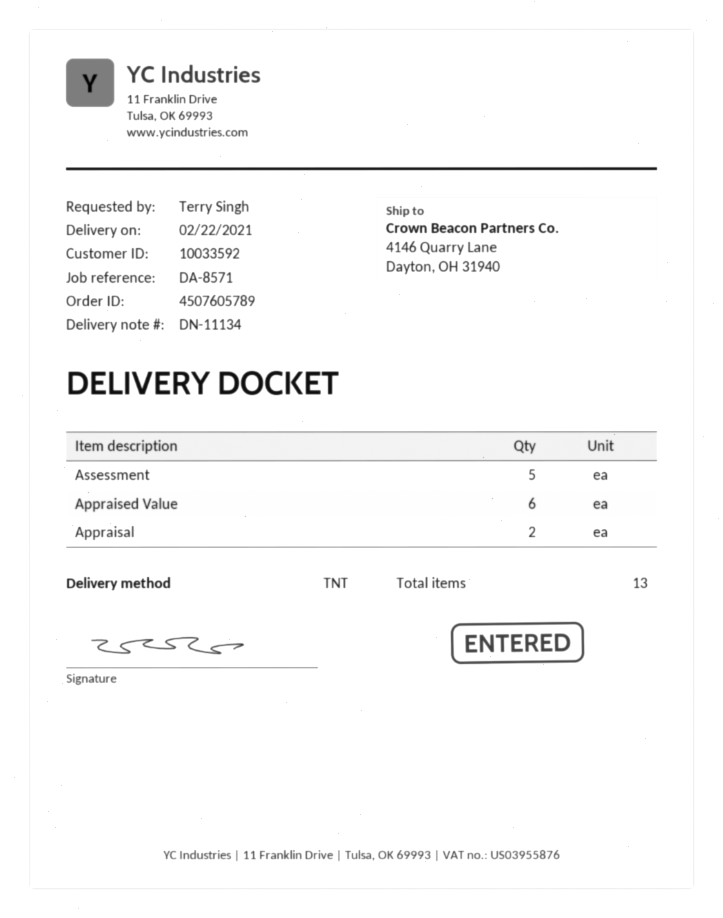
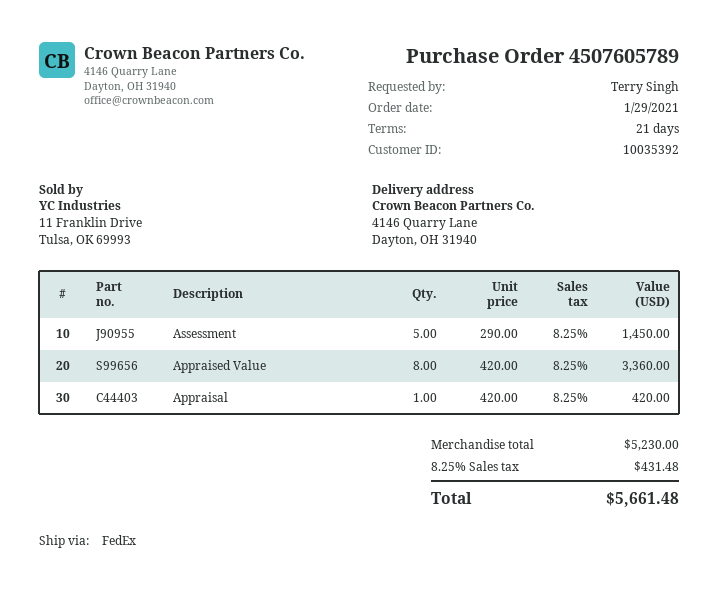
customer number: 10033592 -> 10035392
shipping method: TNT -> FedEx
Appraised Value: 6 -> 8
Appraisal: 2 -> 1

